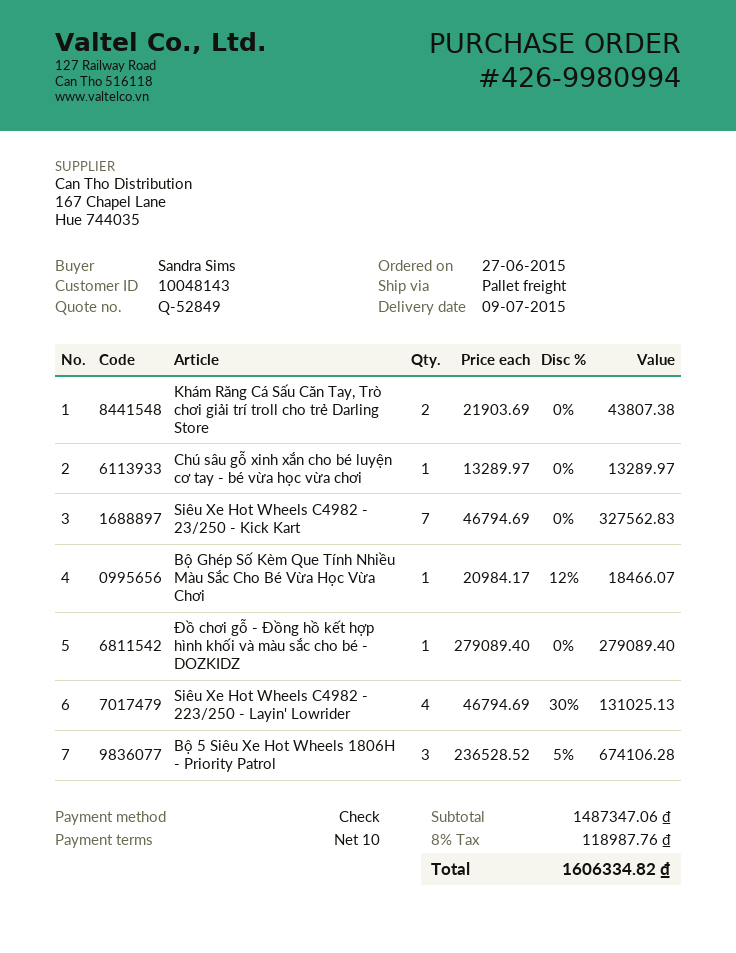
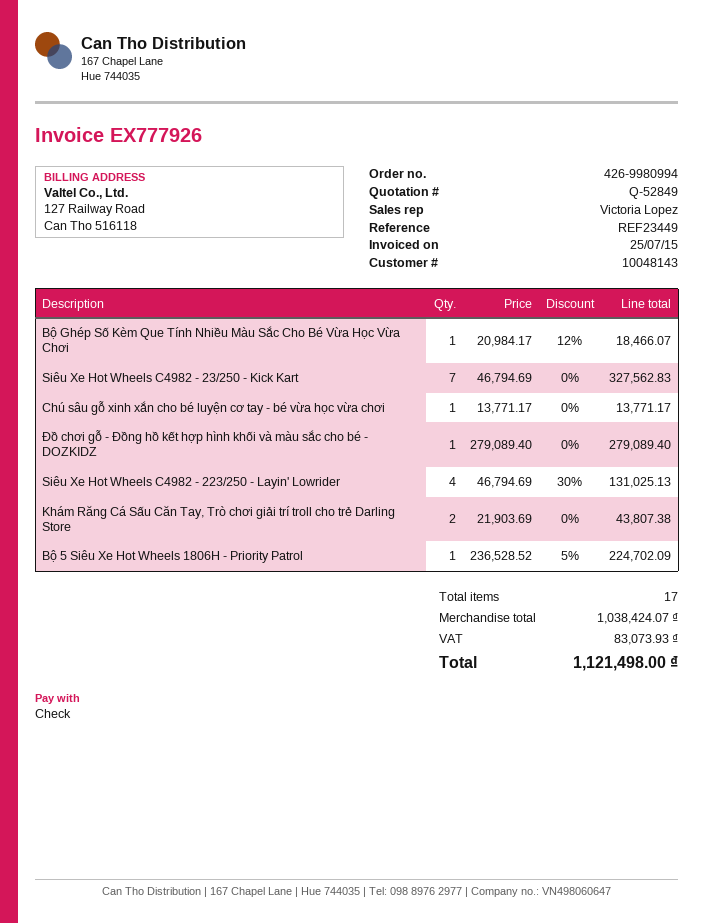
Chú sâu gỗ xinh xắn cho bé luyện cơ tay - bé vừa học vừa chơi: 1 x 13289.97 = 13289.97 -> 1 x 13771.17 = 13771.17
Bộ 5 Siêu Xe Hot Wheels 1806H - Priority Patrol: 3 x 236528.52 - 5% = 674106.28 -> 1 x 236528.52 - 5% = 224702.09
subtotal: 1487347.06 -> 1038424.07
tax: 118987.76 -> 83073.93
total: 1606334.82 -> 1121498.00

